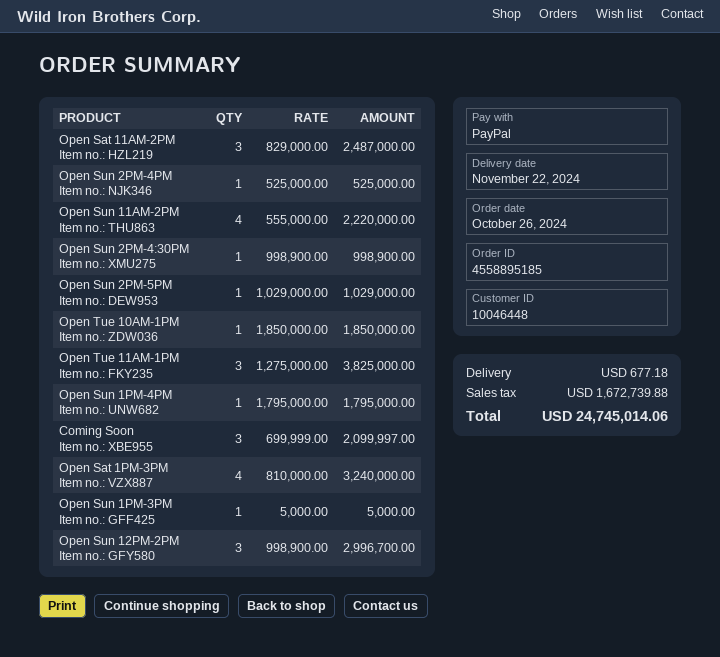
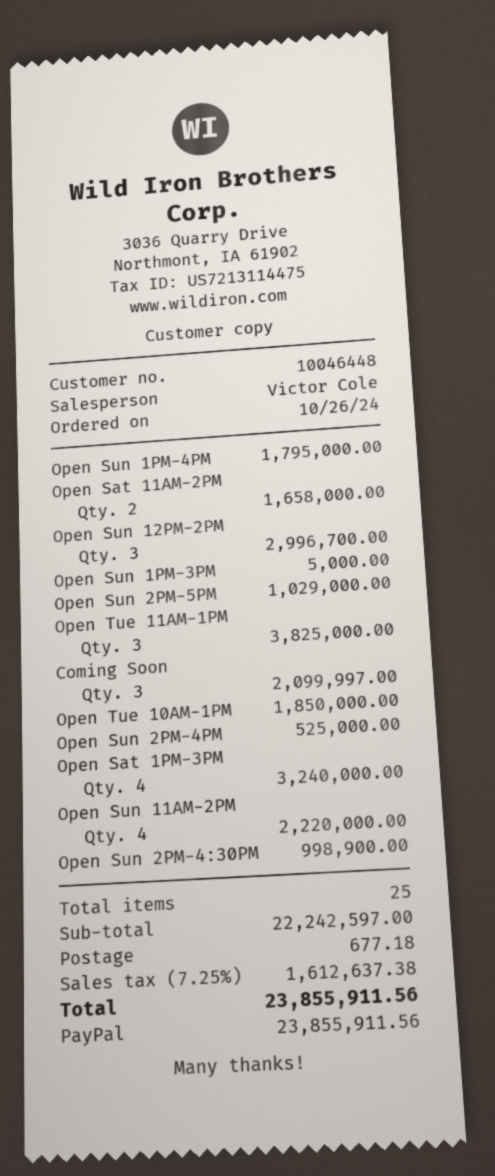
Open Sat 11AM-2PM: 3 for 2487000.00 -> 2 for 1658000.00
tax: 1672739.88 -> 1612637.38
total: 24745014.06 -> 23855911.56

